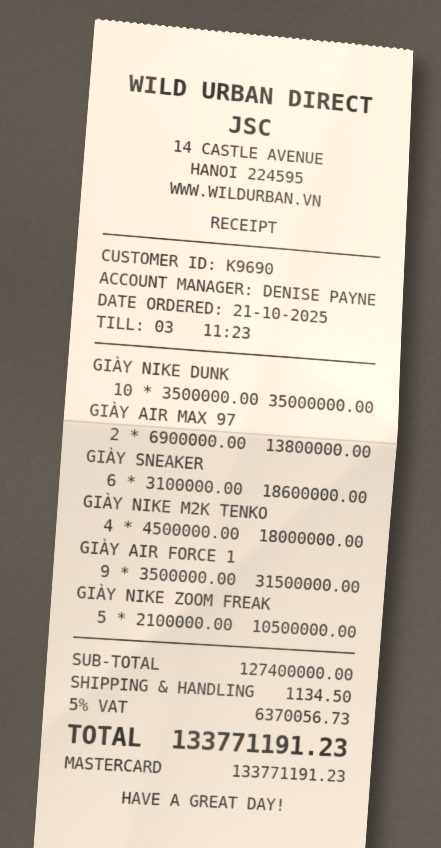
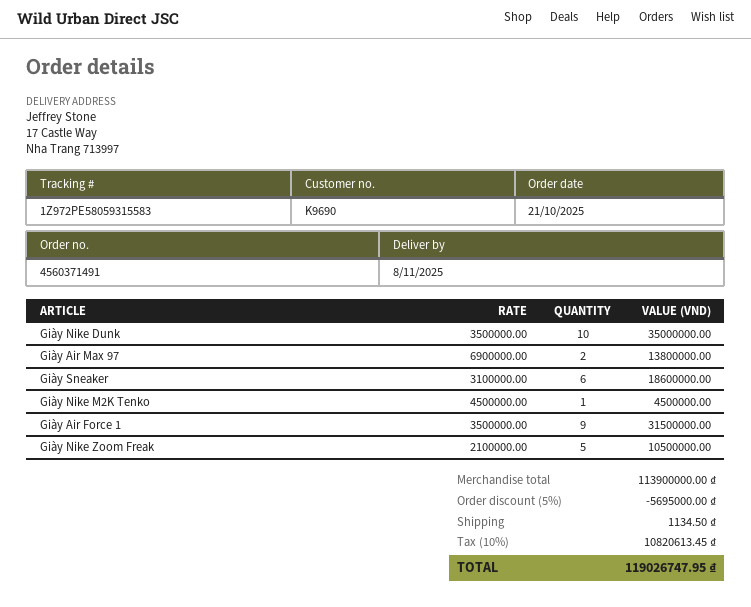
GIÀY NIKE M2K TENKO: 4 x 4500000.00 = 18000000.00 -> 1 x 4500000.00 = 4500000.00
subtotal: 127400000.00 -> 113900000.00
discount: none -> 5% = 5695000.00
tax: 5% = 6370056.73 -> 10% = 10820613.45
total: 133771191.23 -> 119026747.95

